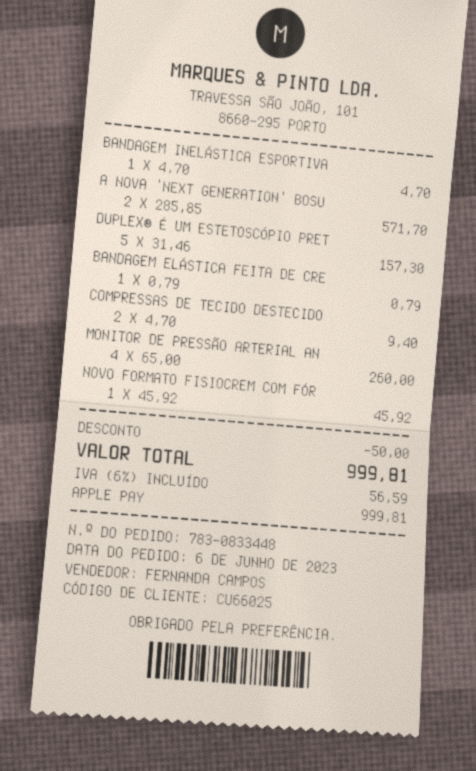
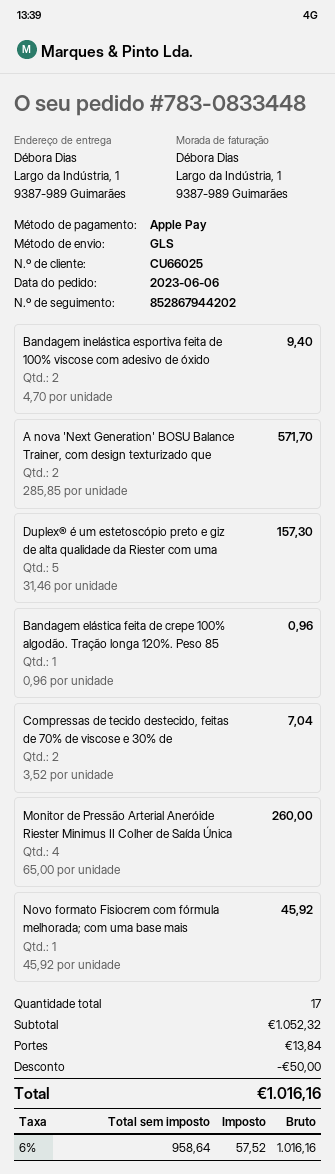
BANDAGEM INELÁSTICA ESPORTIVA: 1 x 4.70 = 4.70 -> 2 x 4.70 = 9.40
BANDAGEM ELÁSTICA FEITA DE CRE: 1 x 0.79 = 0.79 -> 1 x 0.96 = 0.96
COMPRESSAS DE TECIDO DESTECIDO: 2 x 4.70 = 9.40 -> 2 x 3.52 = 7.04
shipping: none -> 13.84
tax: 6% = 56.59 -> 6% = 57.52
total: 999.81 -> 1016.16

